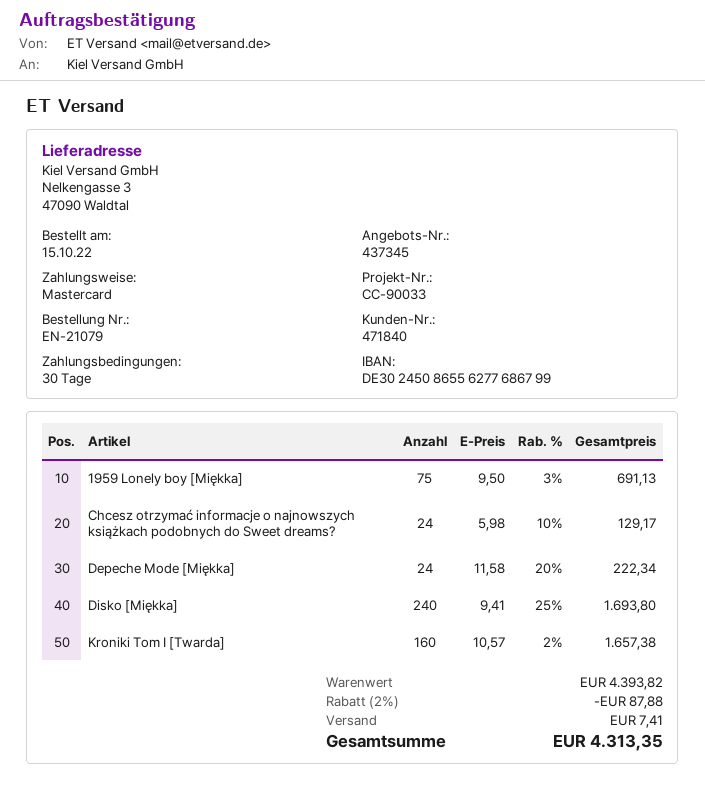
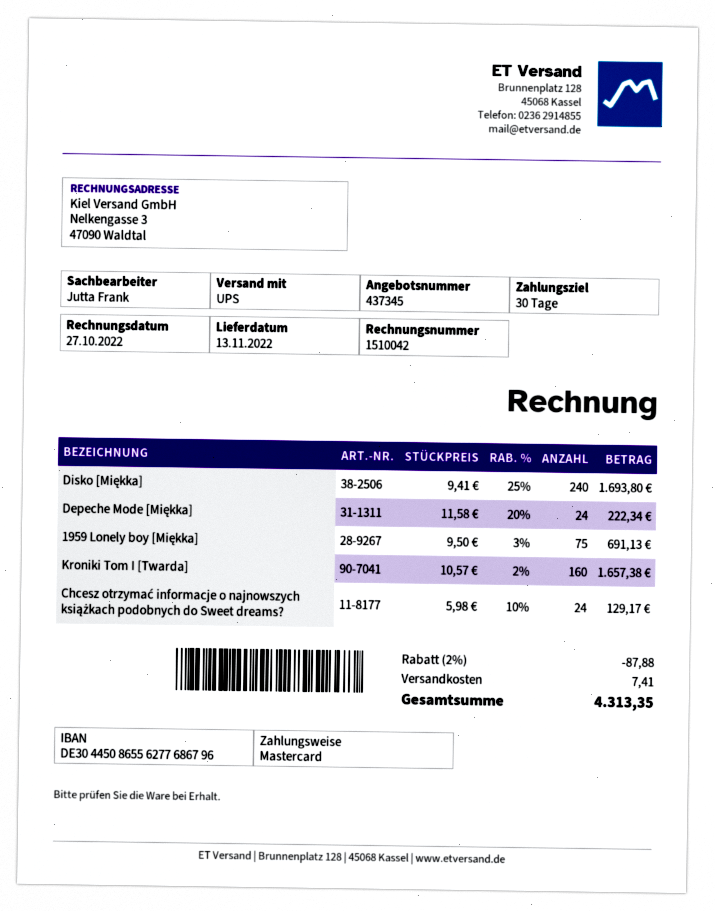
bank account: DE30245086556277686799 -> DE30445086556277686796

